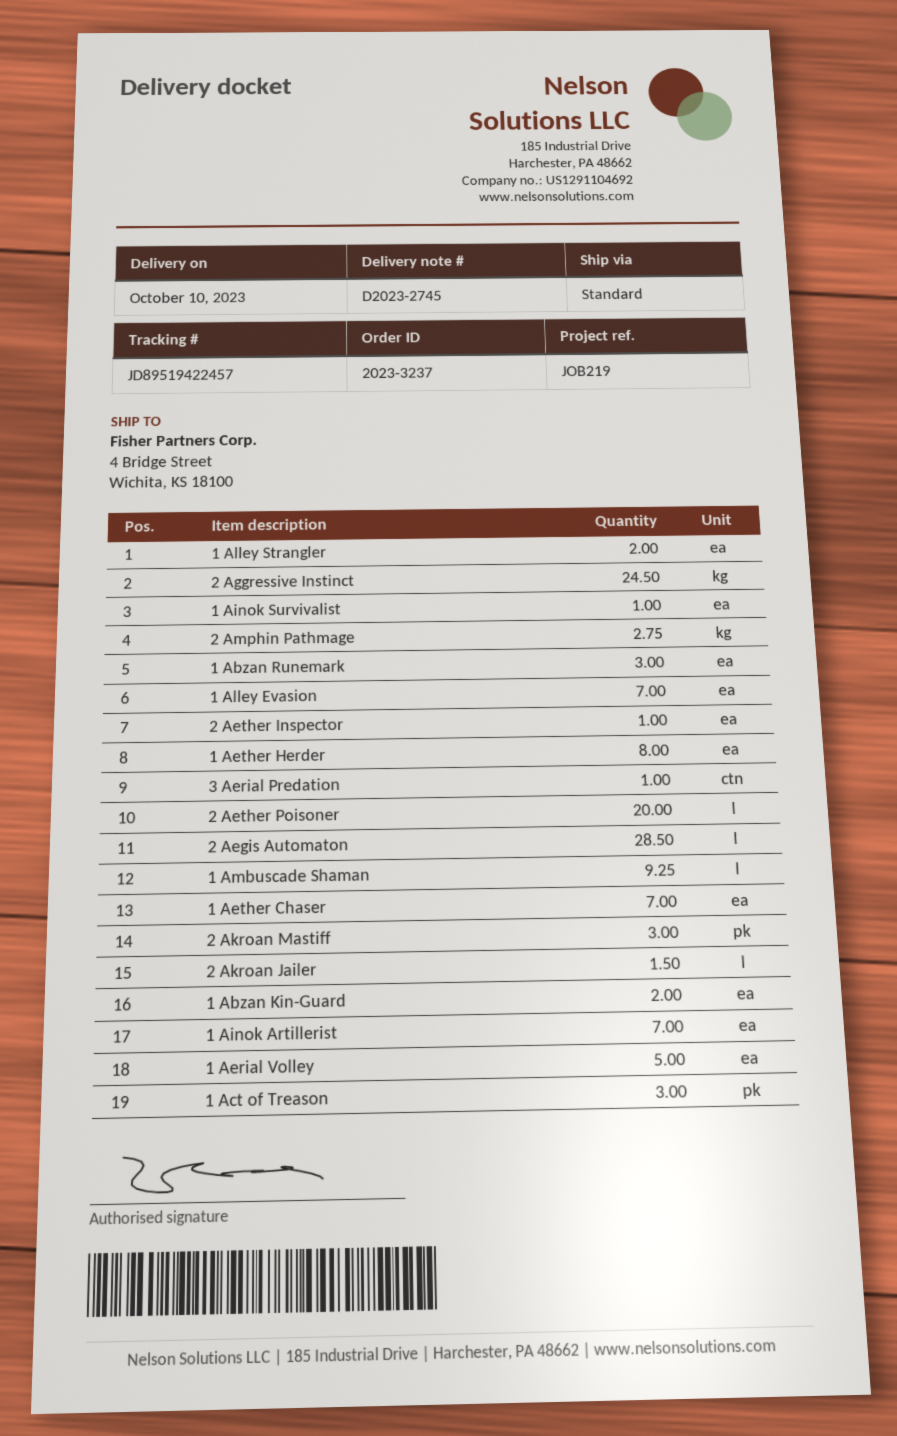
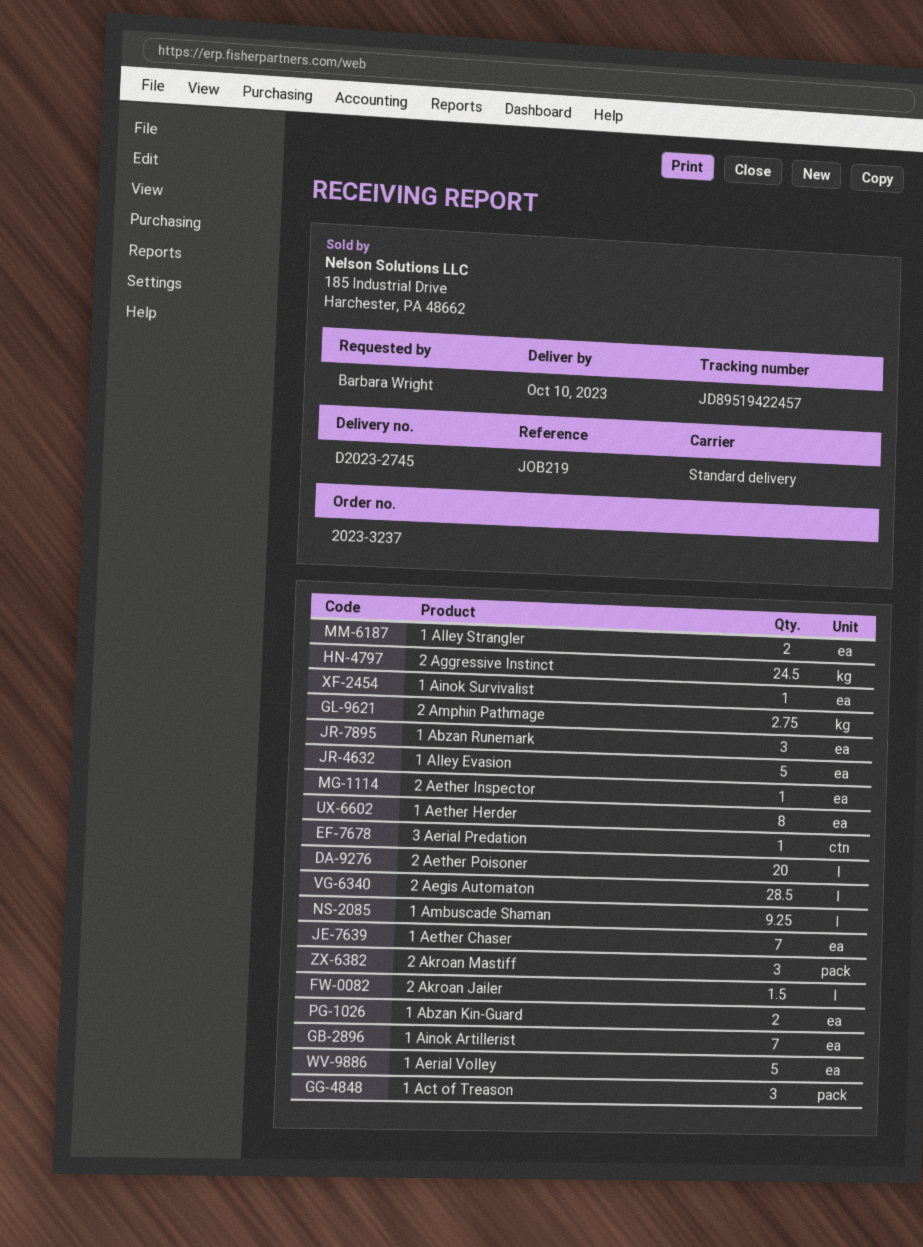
1 Alley Evasion: 7 -> 5

